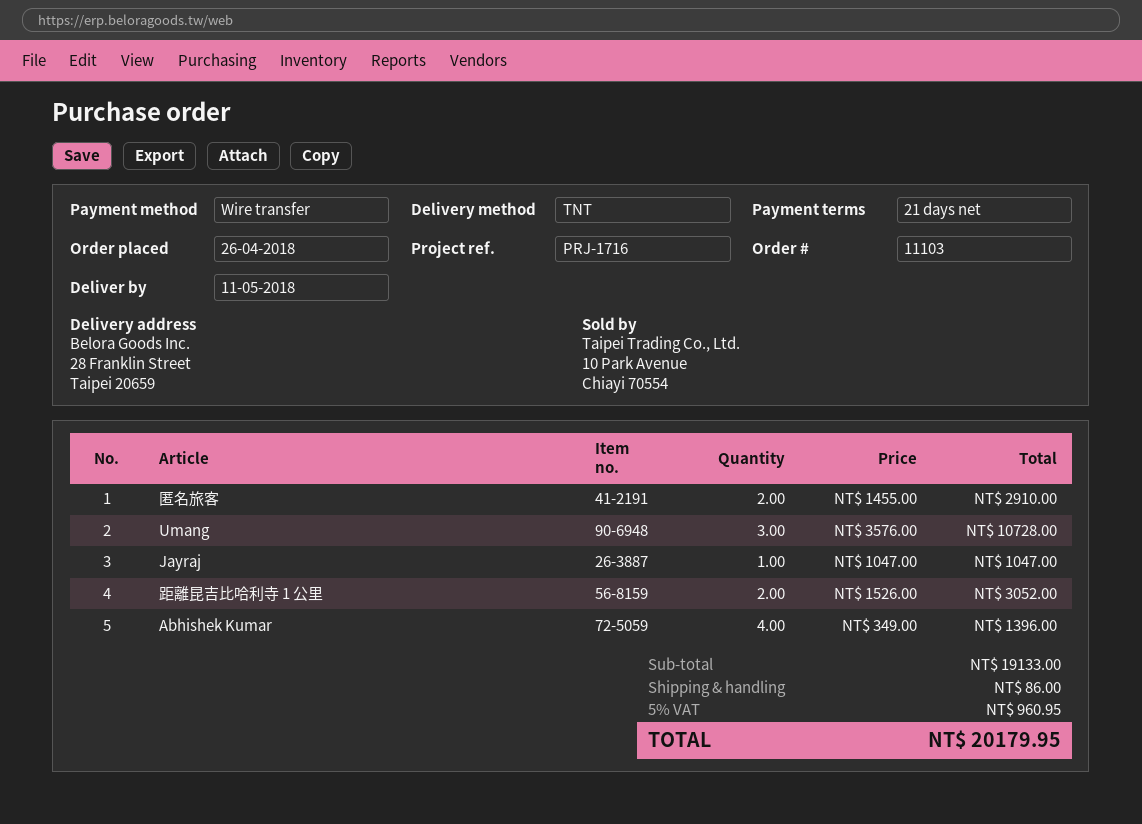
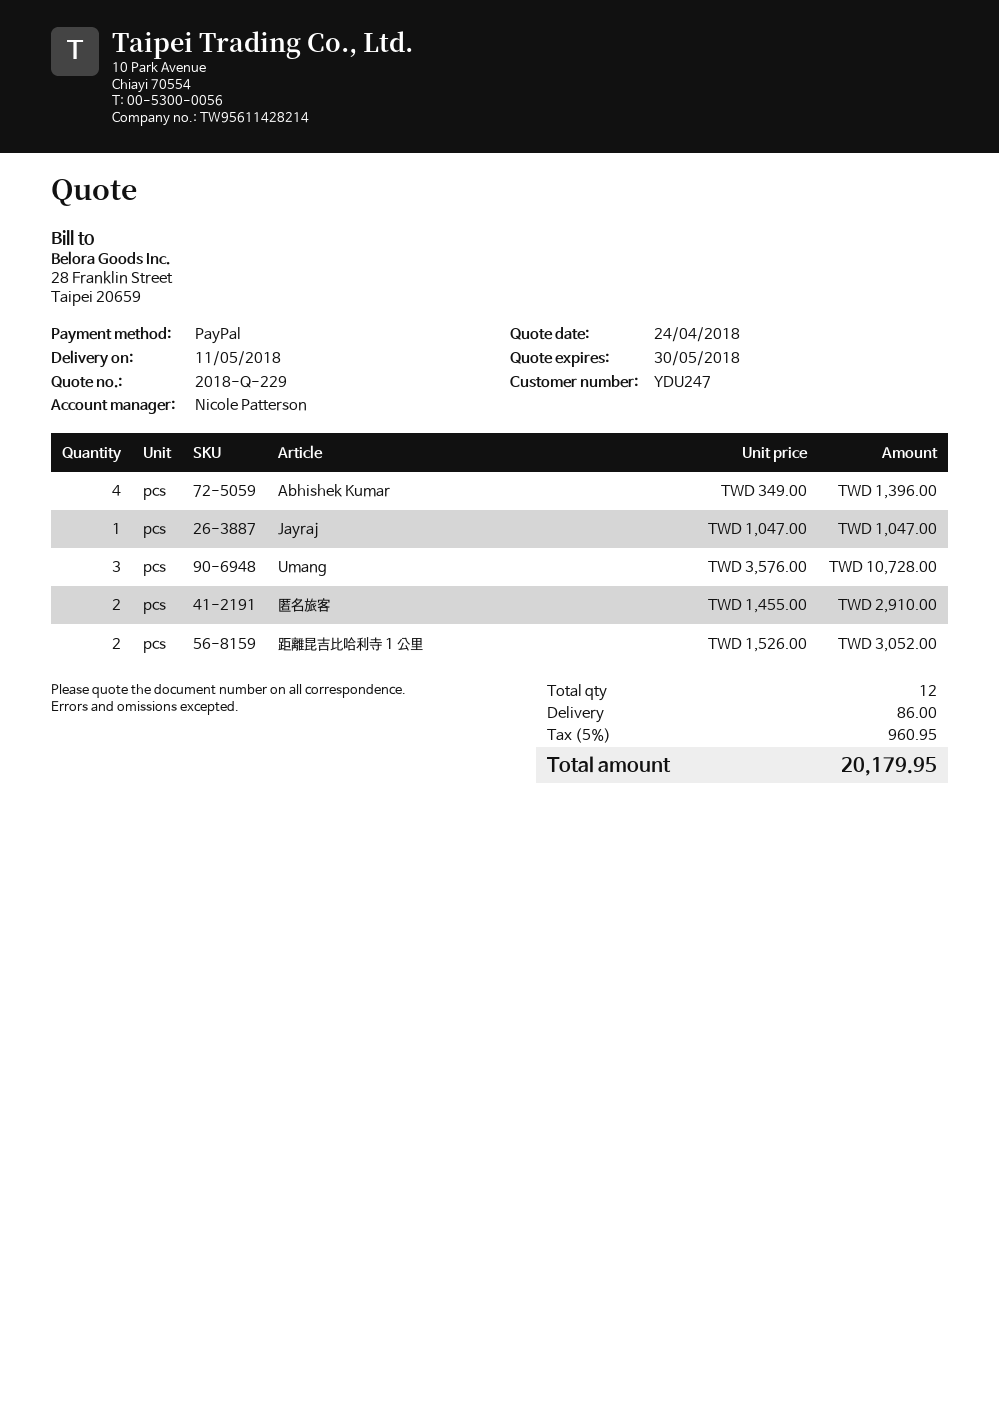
payment method: bank transfer -> PayPal

